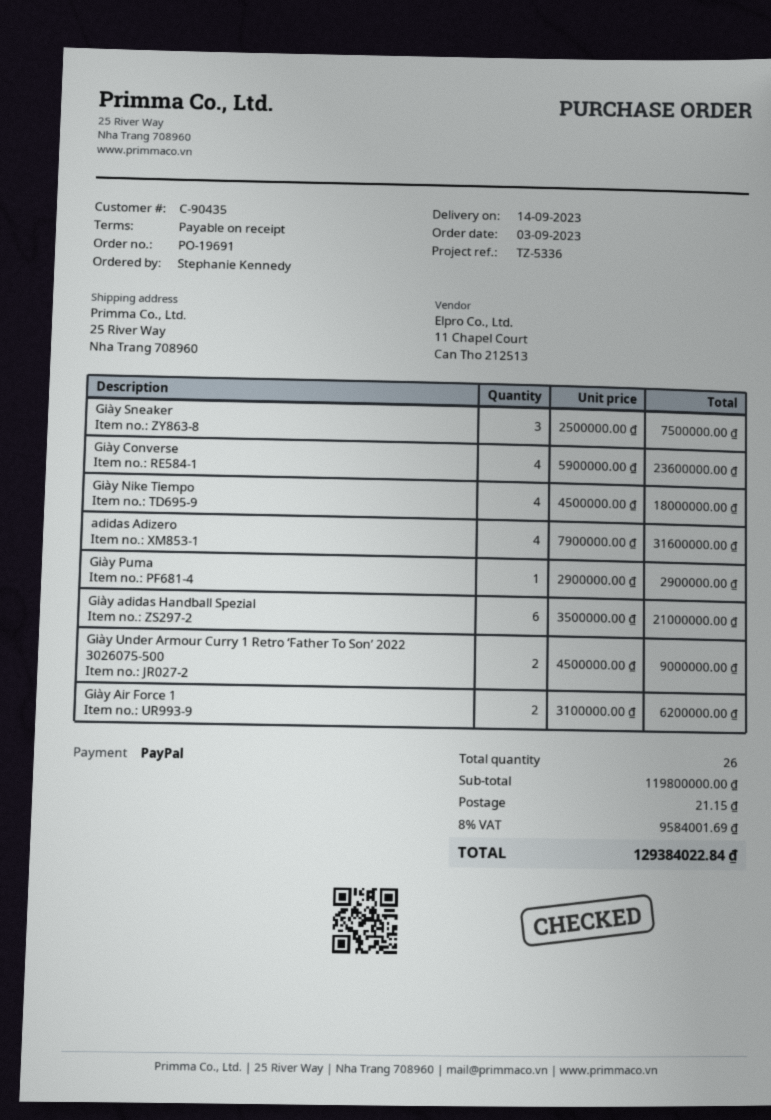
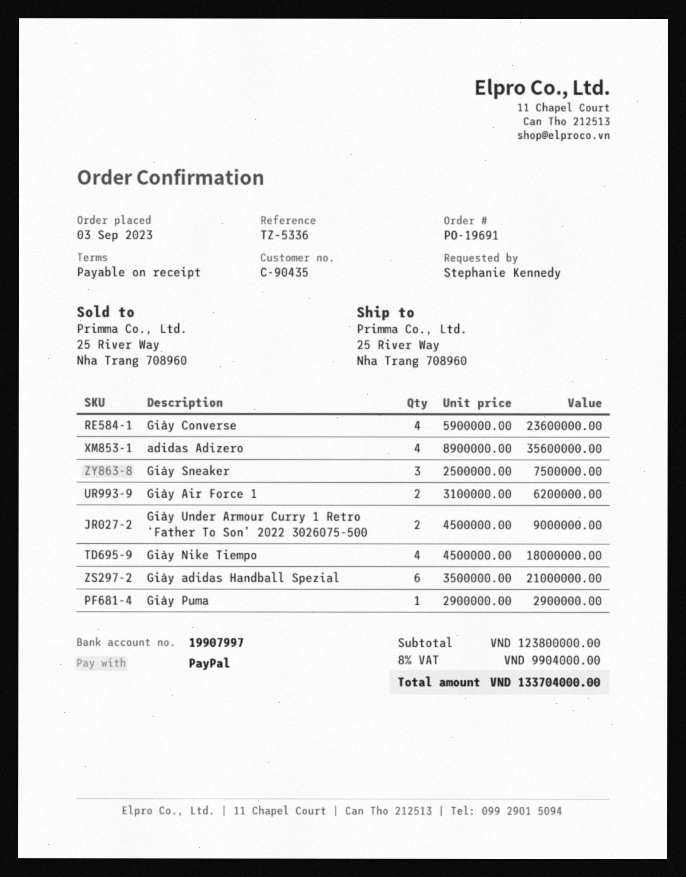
adidas Adizero: 4 x 7900000.00 = 31600000.00 -> 4 x 8900000.00 = 35600000.00
subtotal: 119800000.00 -> 123800000.00
shipping: 21.15 -> none
tax: 8% = 9584001.69 -> 8% = 9904000.00
total: 129384022.84 -> 133704000.00

